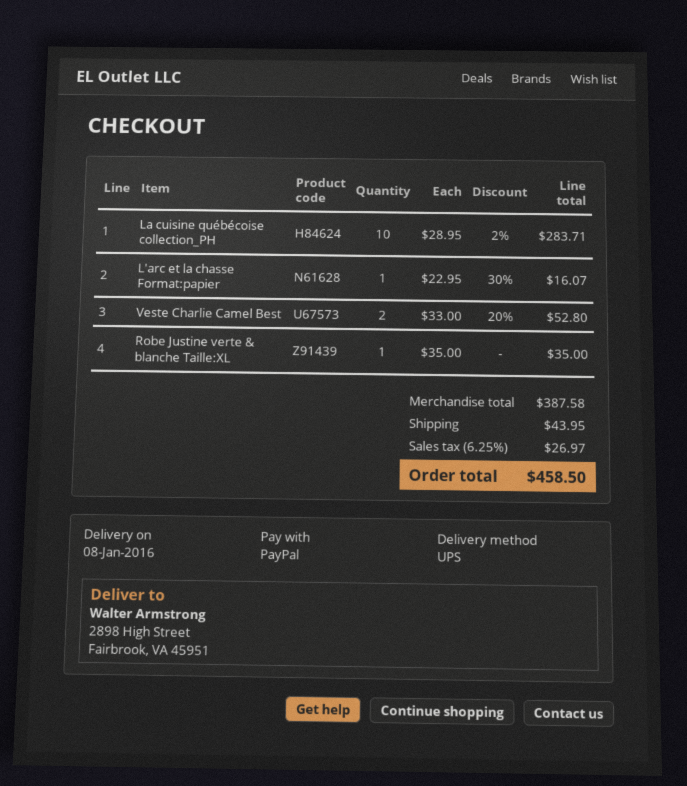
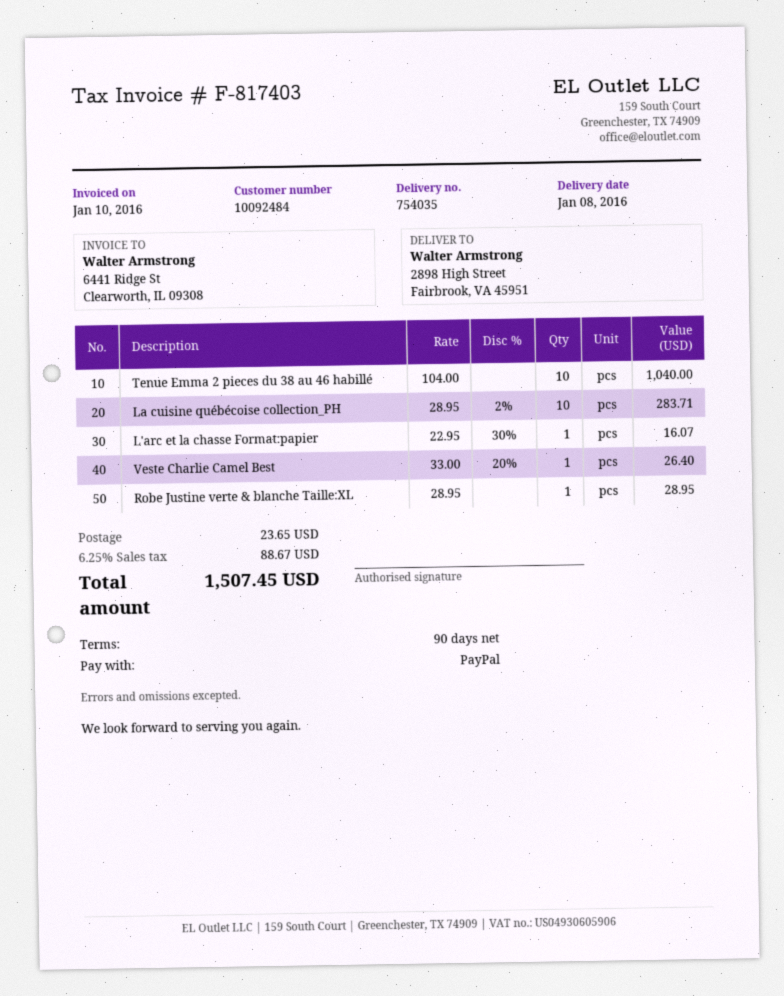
Veste Charlie Camel Best: 2 x 33.00 - 20% = 52.80 -> 1 x 33.00 - 20% = 26.40
Robe Justine verte & blanche Taille:XL: 1 x 35.00 = 35.00 -> 1 x 28.95 = 28.95
Tenue Emma 2 pieces du 38 au 46 habillé: none -> 10 x 104.00 = 1040.00
shipping: 43.95 -> 23.65
tax: 6.25% = 26.97 -> 6.25% = 88.67
total: 458.50 -> 1507.45

